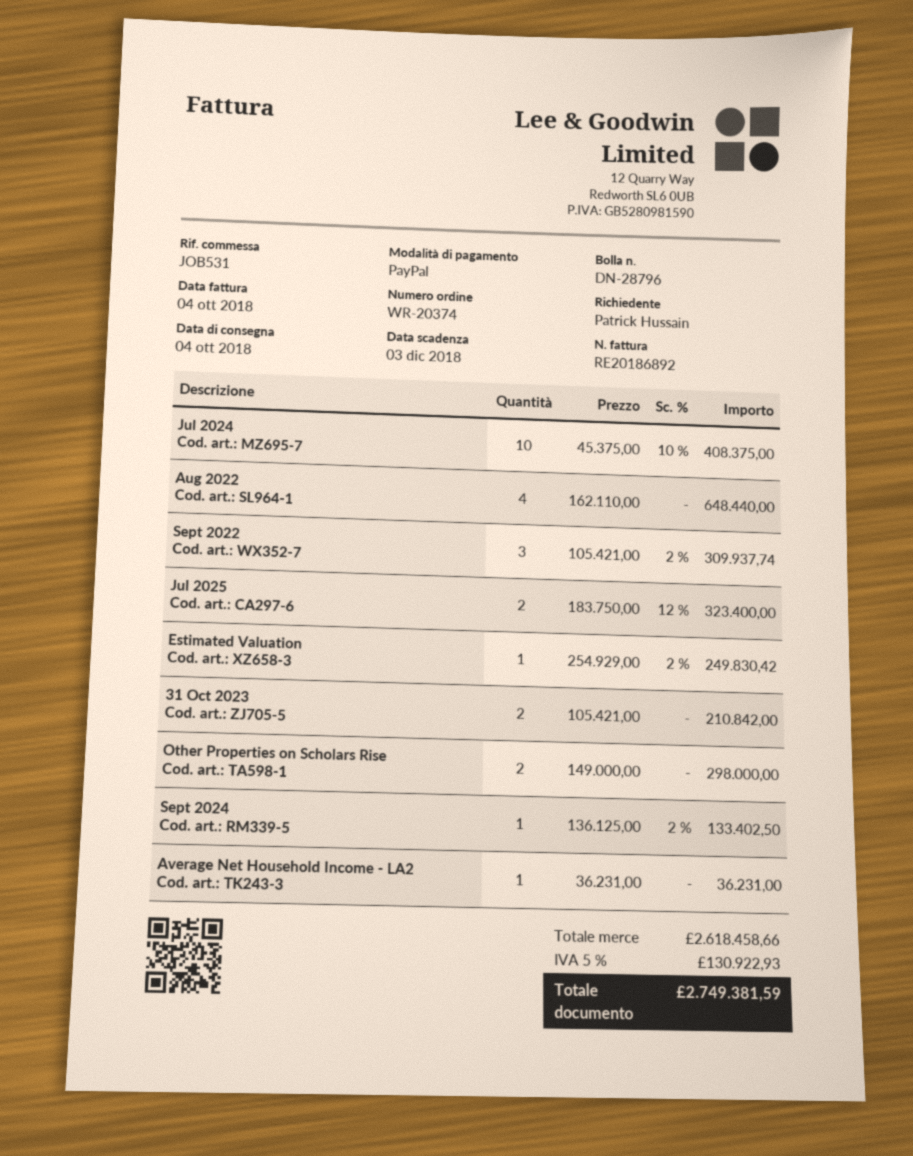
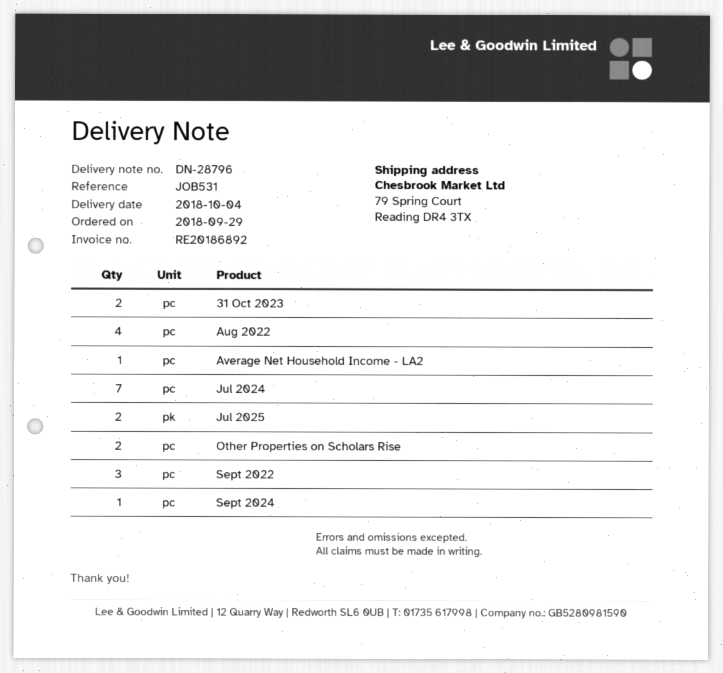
Jul 2024: 10 -> 7
Estimated Valuation: 1 -> none

